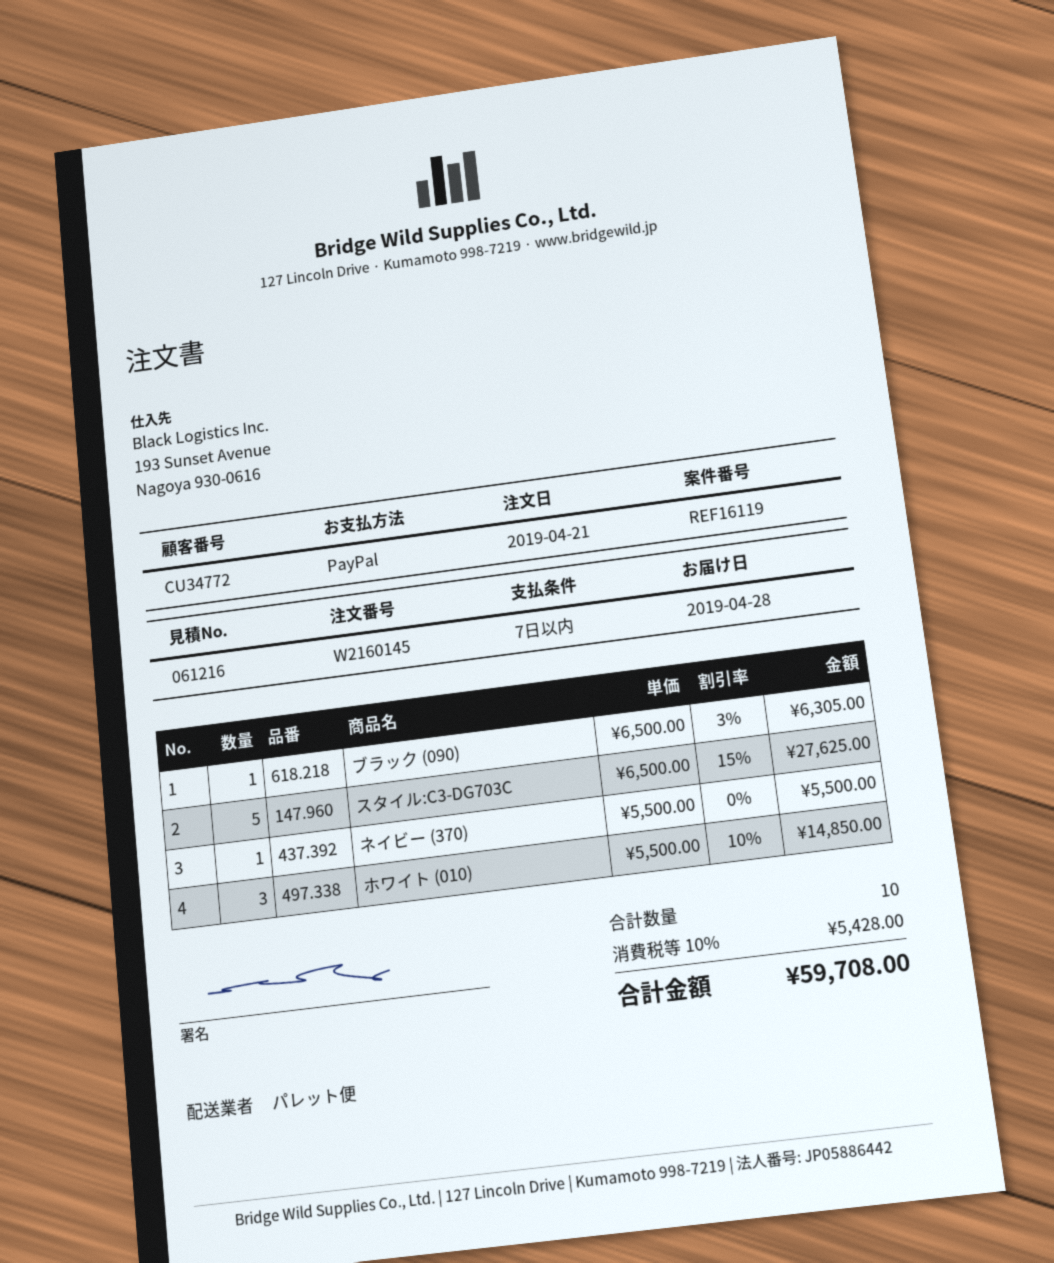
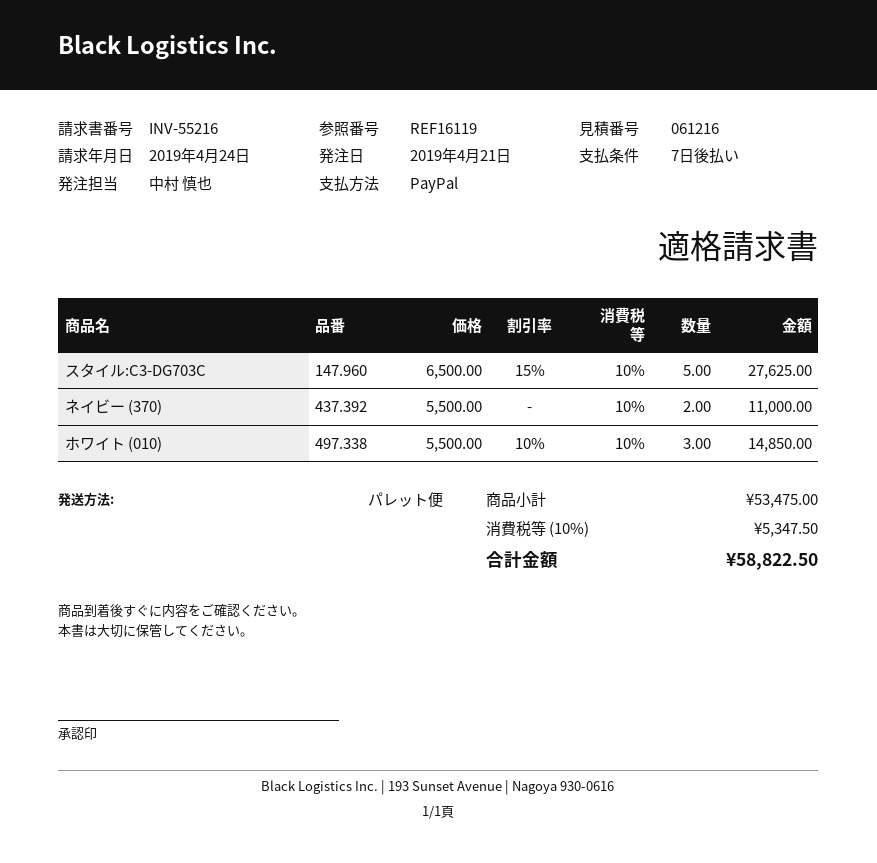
ブラック (090): 1 x 6500.00 - 3% = 6305.00 -> none
ネイビー (370): 1 x 5500.00 = 5500.00 -> 2 x 5500.00 = 11000.00
tax: 10% = 5428.00 -> 10% = 5347.50
total: 59708.00 -> 58822.50

